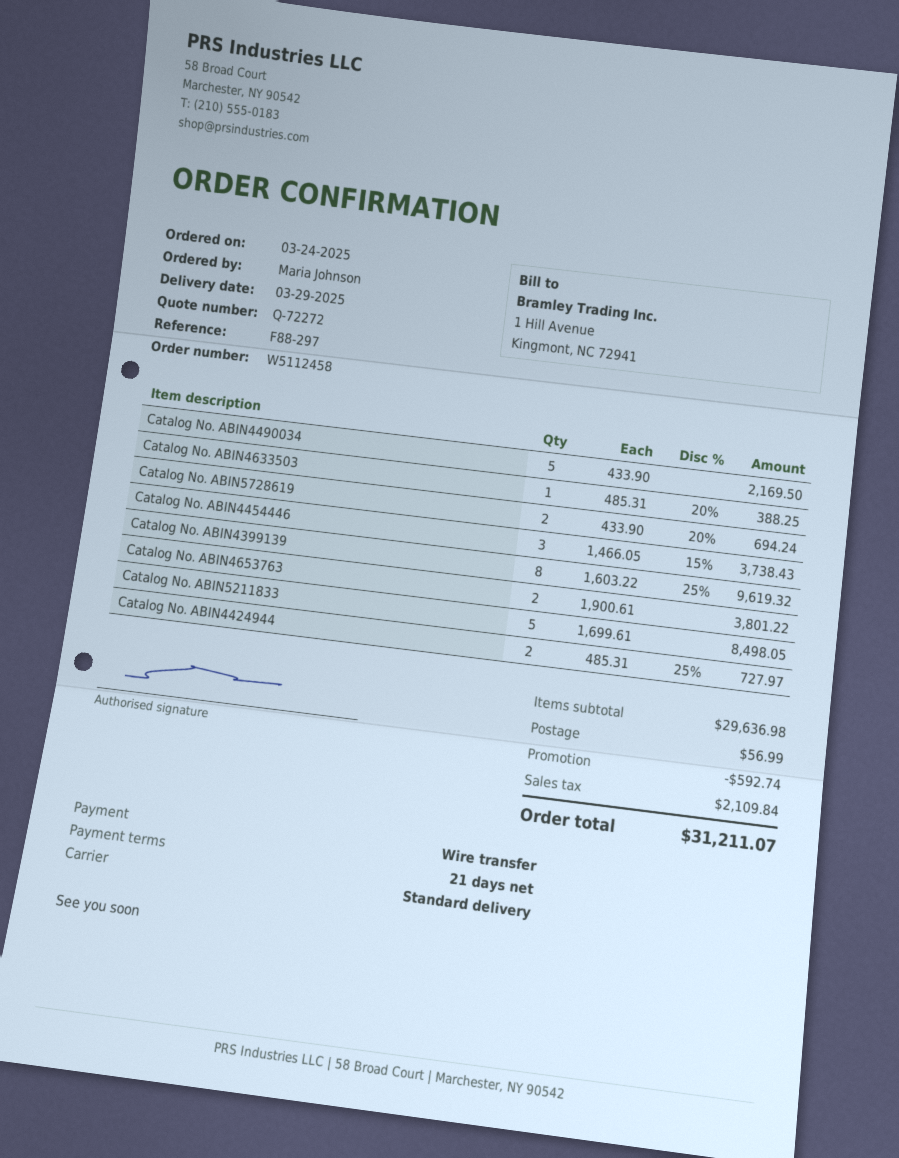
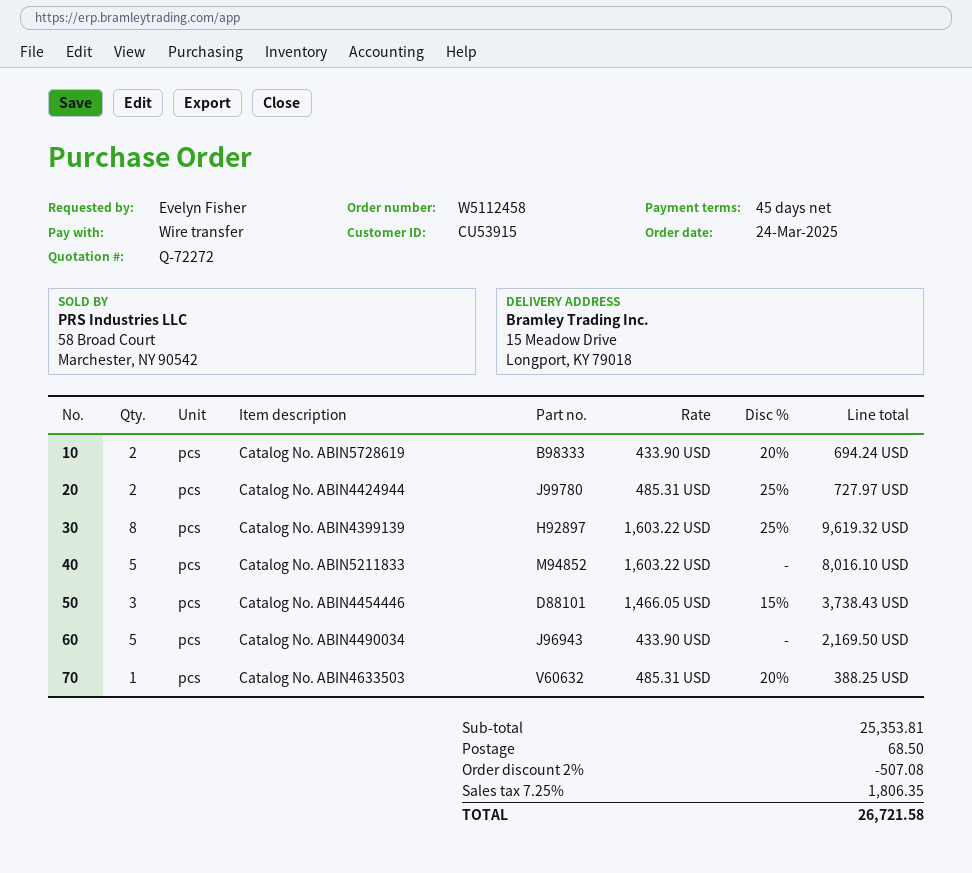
payment terms: 21 days -> 45 days
ordered by: Maria Johnson -> Evelyn Fisher
Catalog No. ABIN4653763: 2 x 1900.61 = 3801.22 -> none
Catalog No. ABIN5211833: 5 x 1699.61 = 8498.05 -> 5 x 1603.22 = 8016.10
subtotal: 29636.98 -> 25353.81
discount: 592.74 -> 507.08
shipping: 56.99 -> 68.50
tax: 2109.84 -> 1806.35
total: 31211.07 -> 26721.58

